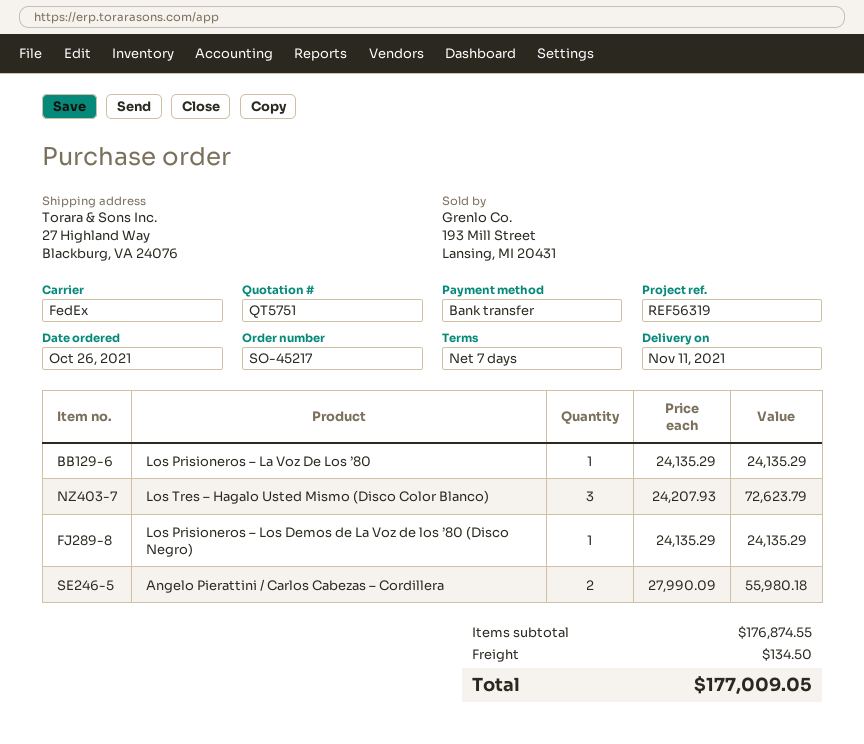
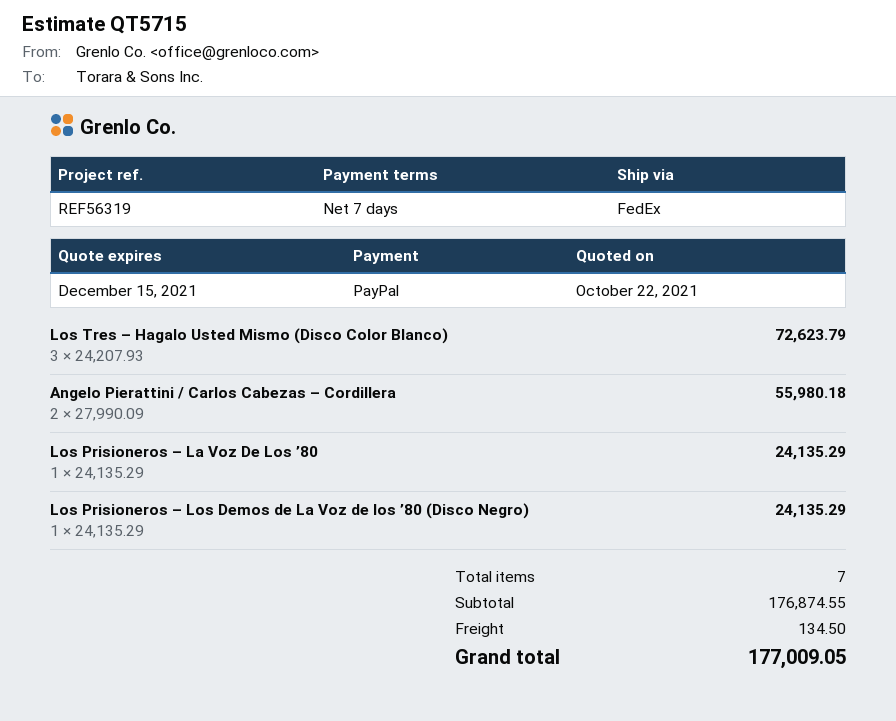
quote number: QT5751 -> QT5715
payment method: bank transfer -> PayPal

